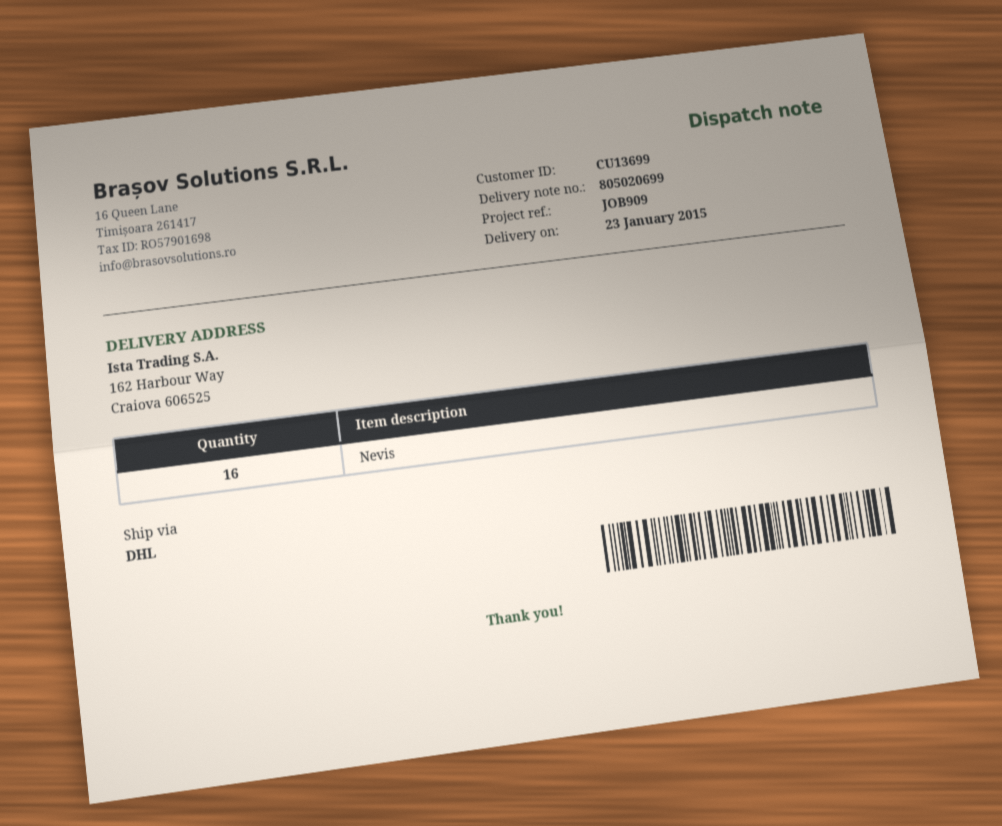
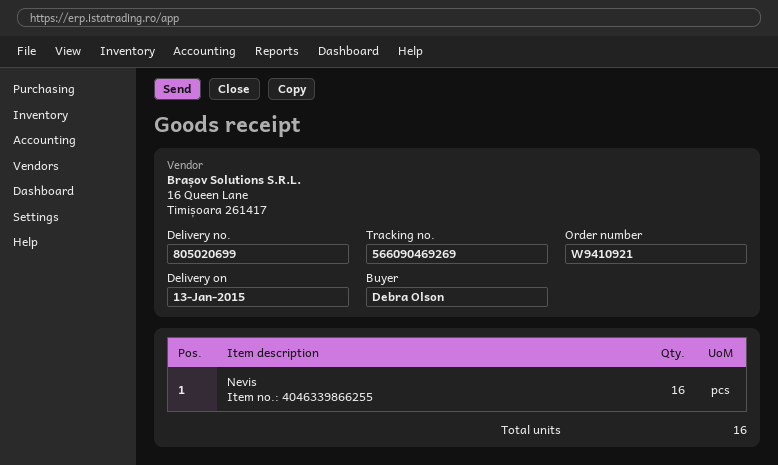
delivery date: 2015-01-23 -> 2015-01-13

